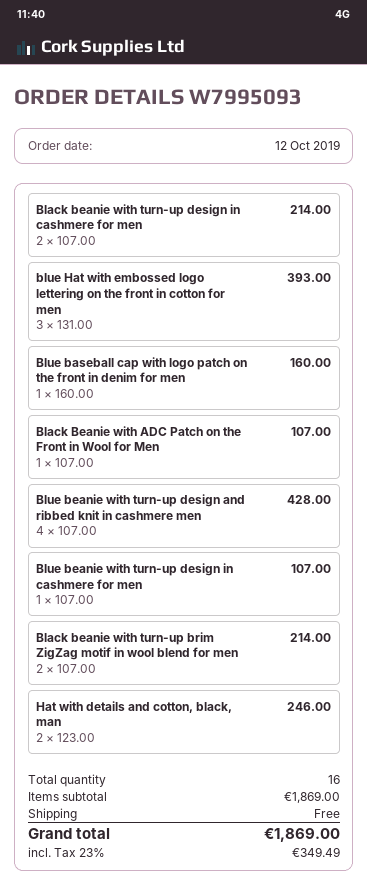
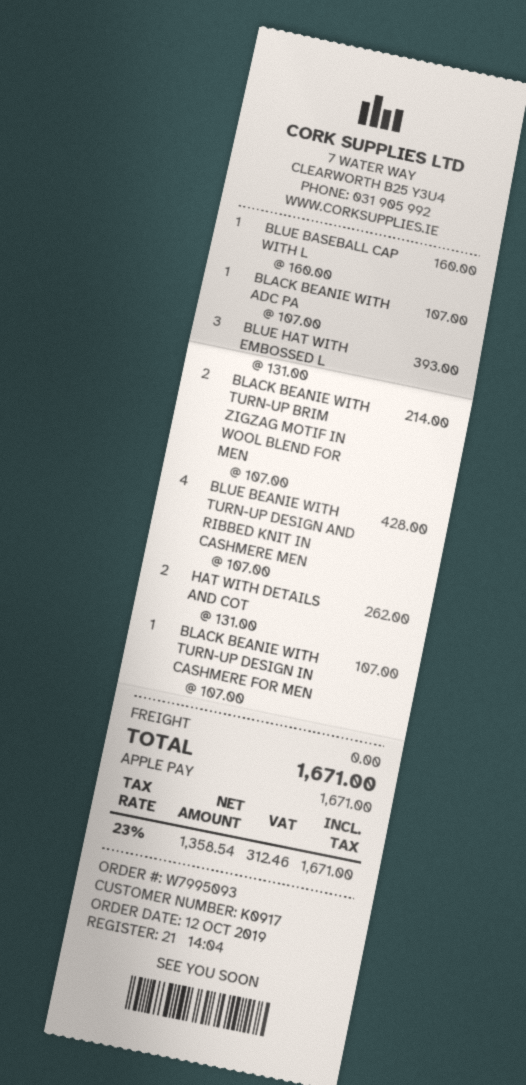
Black beanie with turn-up design in cashmere for men: 2 x 107.00 = 214.00 -> 1 x 107.00 = 107.00
Blue beanie with turn-up design in cashmere for men: 1 x 107.00 = 107.00 -> none
Hat with details and cotton, black, man: 2 x 123.00 = 246.00 -> 2 x 131.00 = 262.00
tax: 23% = 349.49 -> 23% = 312.46
total: 1869.00 -> 1671.00

